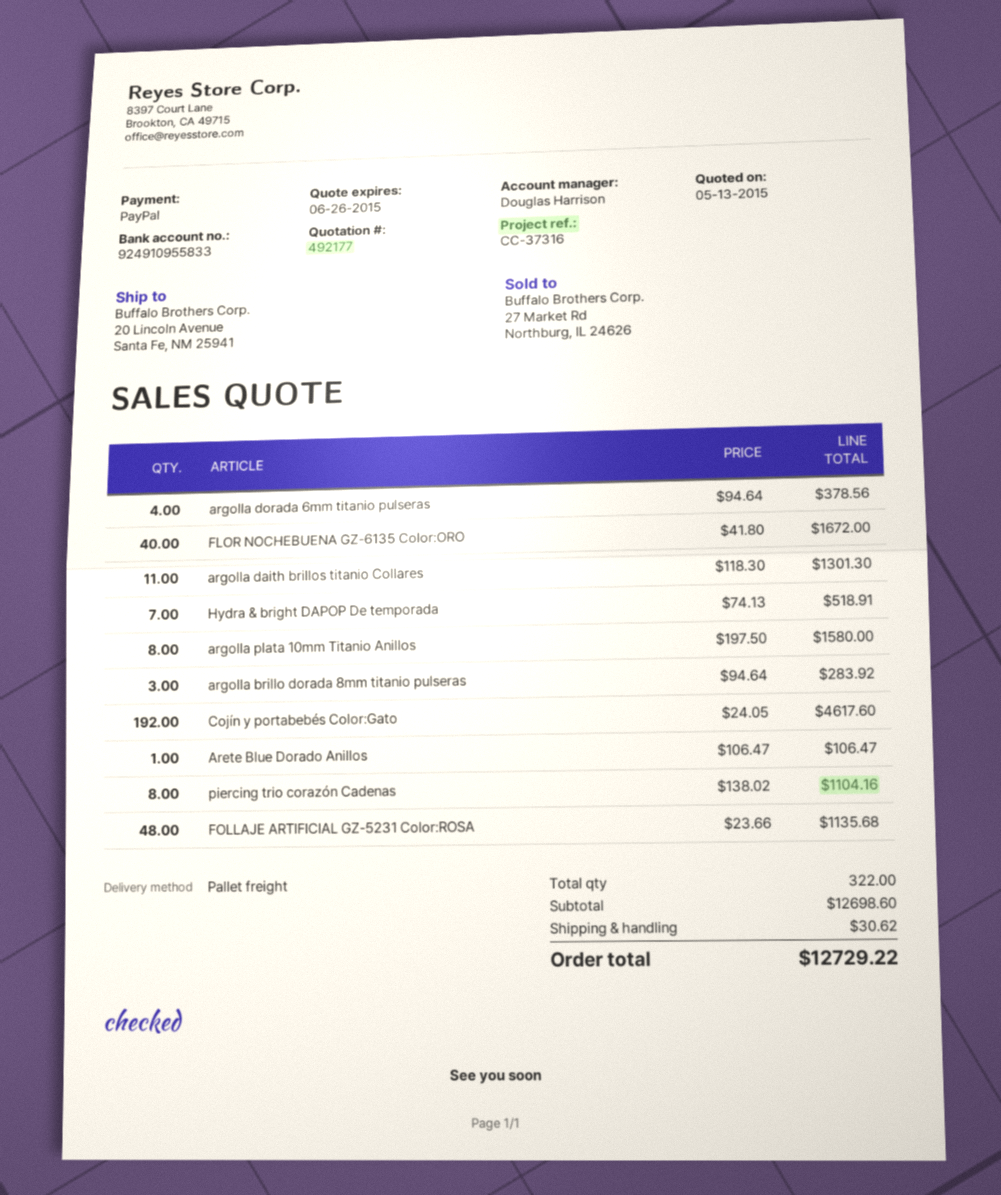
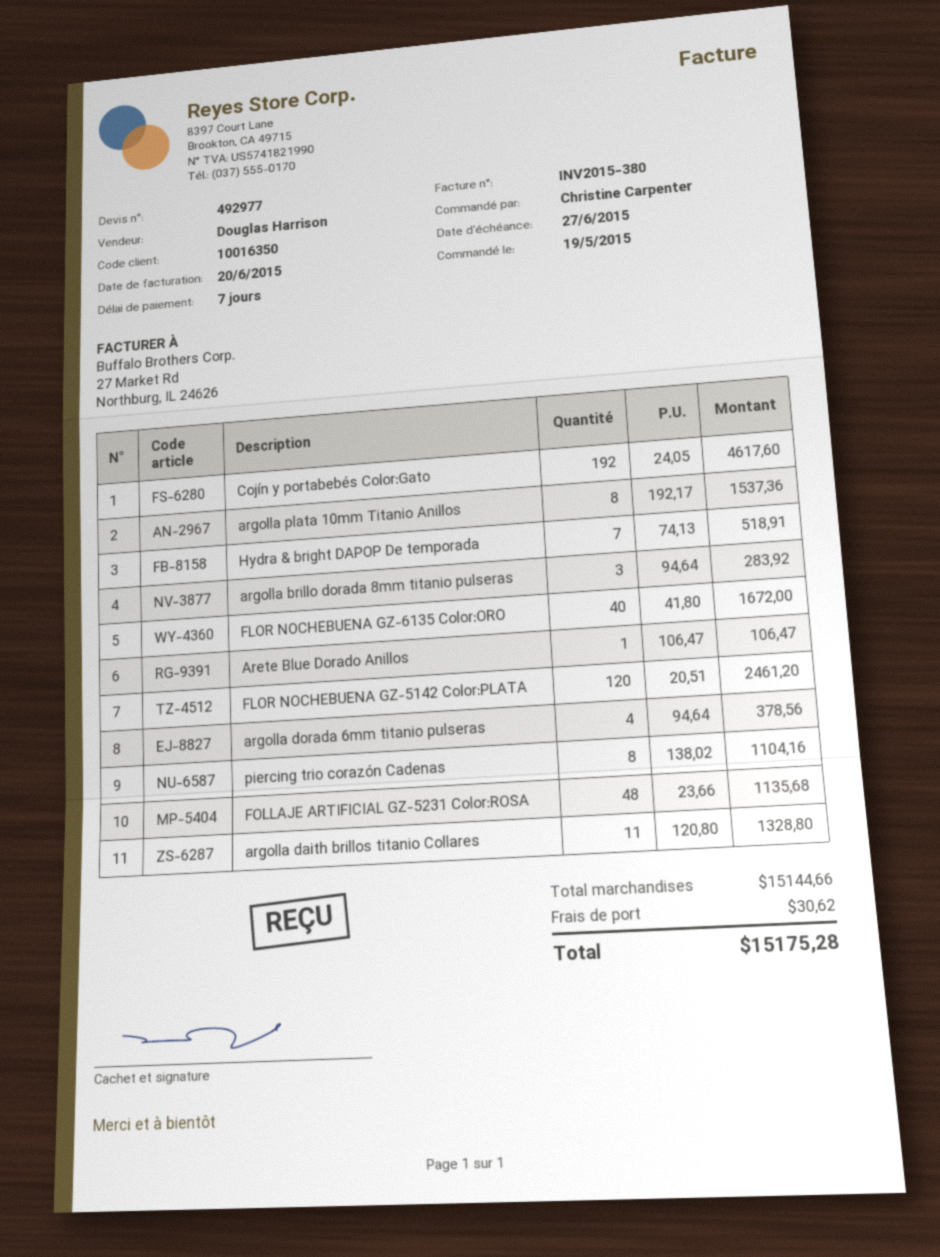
quote number: 492177 -> 492977
argolla daith brillos titanio Collares: 11 x 118.30 = 1301.30 -> 11 x 120.80 = 1328.80
argolla plata 10mm Titanio Anillos: 8 x 197.50 = 1580.00 -> 8 x 192.17 = 1537.36
FLOR NOCHEBUENA GZ-5142 Color:PLATA: none -> 120 x 20.51 = 2461.20
subtotal: 12698.60 -> 15144.66
total: 12729.22 -> 15175.28

